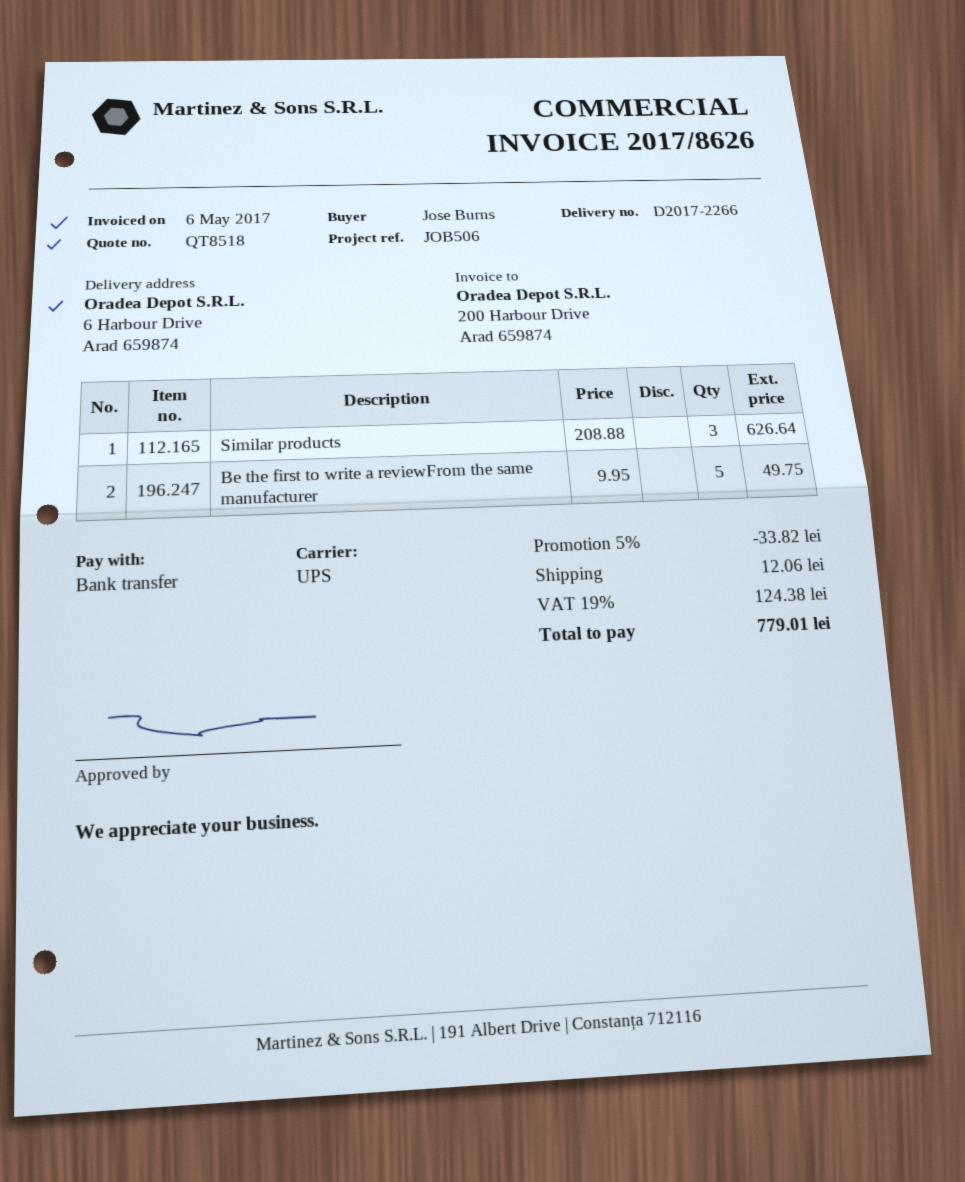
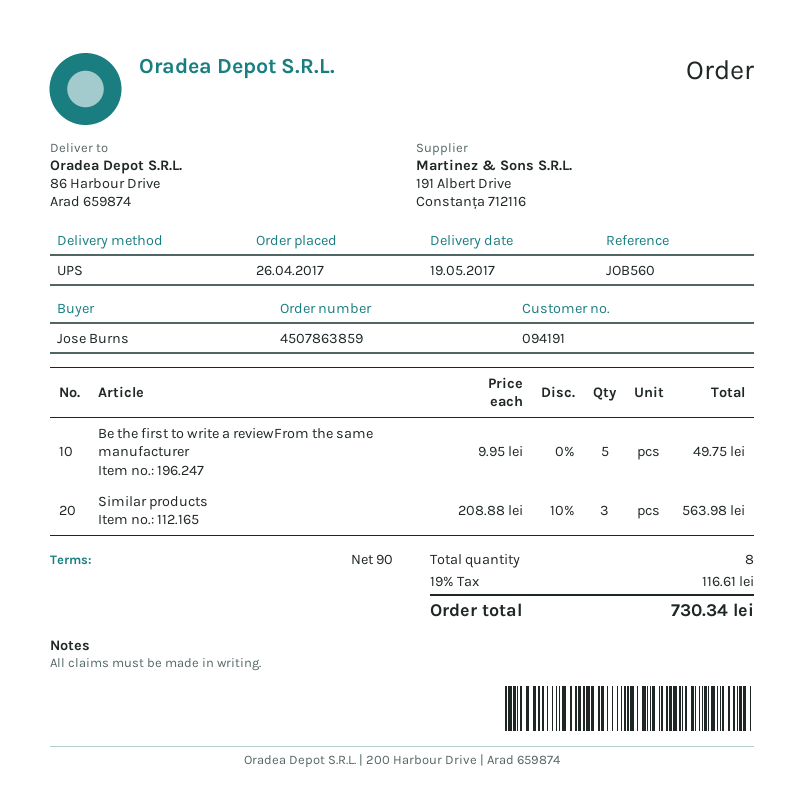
reference: JOB506 -> JOB560
ship to: 6 Harbour Drive, Arad 659874 -> 86 Harbour Drive, Arad 659874
Similar products: 3 x 208.88 = 626.64 -> 3 x 208.88 - 10% = 563.98
discount: 5% = 33.82 -> none
shipping: 12.06 -> none
tax: 19% = 124.38 -> 19% = 116.61
total: 779.01 -> 730.34

